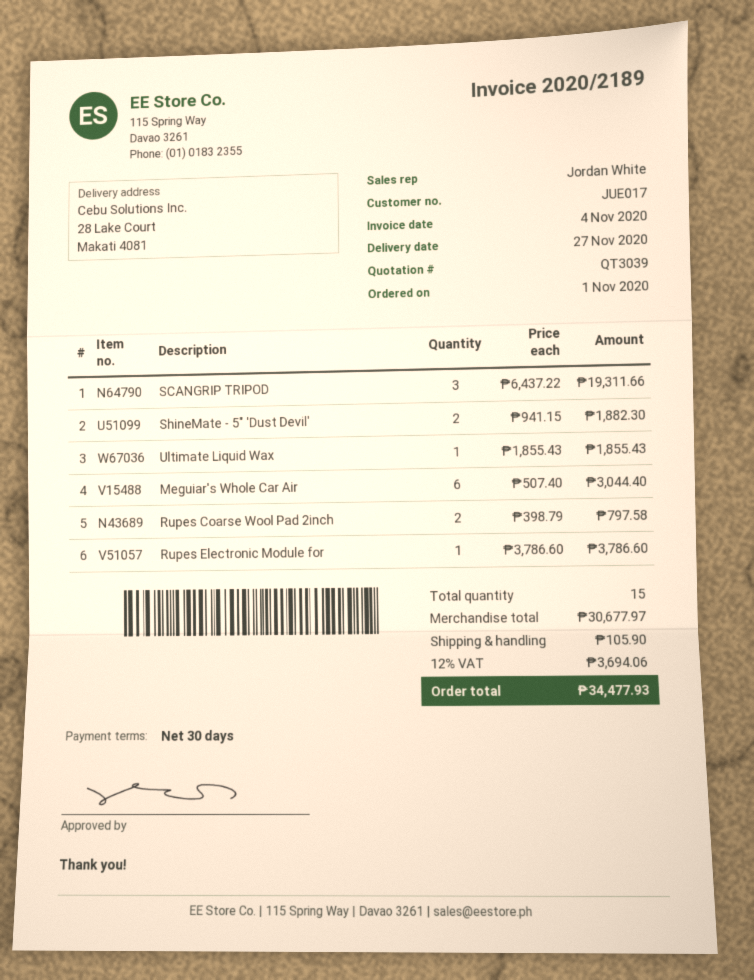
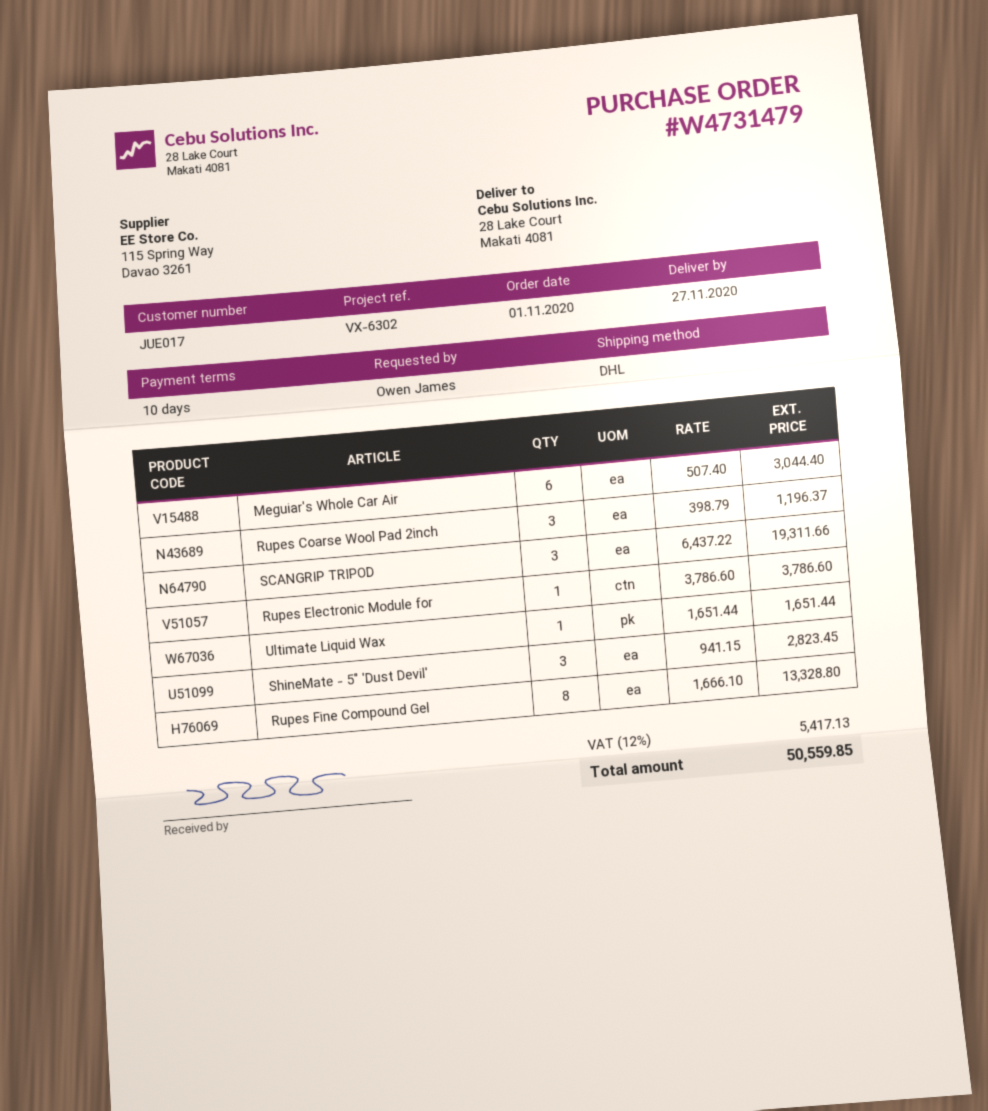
payment terms: 30 days -> 10 days
ShineMate - 5" 'Dust Devil': 2 x 941.15 = 1882.30 -> 3 x 941.15 = 2823.45
Ultimate Liquid Wax: 1 x 1855.43 = 1855.43 -> 1 x 1651.44 = 1651.44
Rupes Coarse Wool Pad 2inch: 2 x 398.79 = 797.58 -> 3 x 398.79 = 1196.37
Rupes Fine Compound Gel: none -> 8 x 1666.10 = 13328.80
shipping: 105.90 -> none
tax: 12% = 3694.06 -> 12% = 5417.13
total: 34477.93 -> 50559.85

